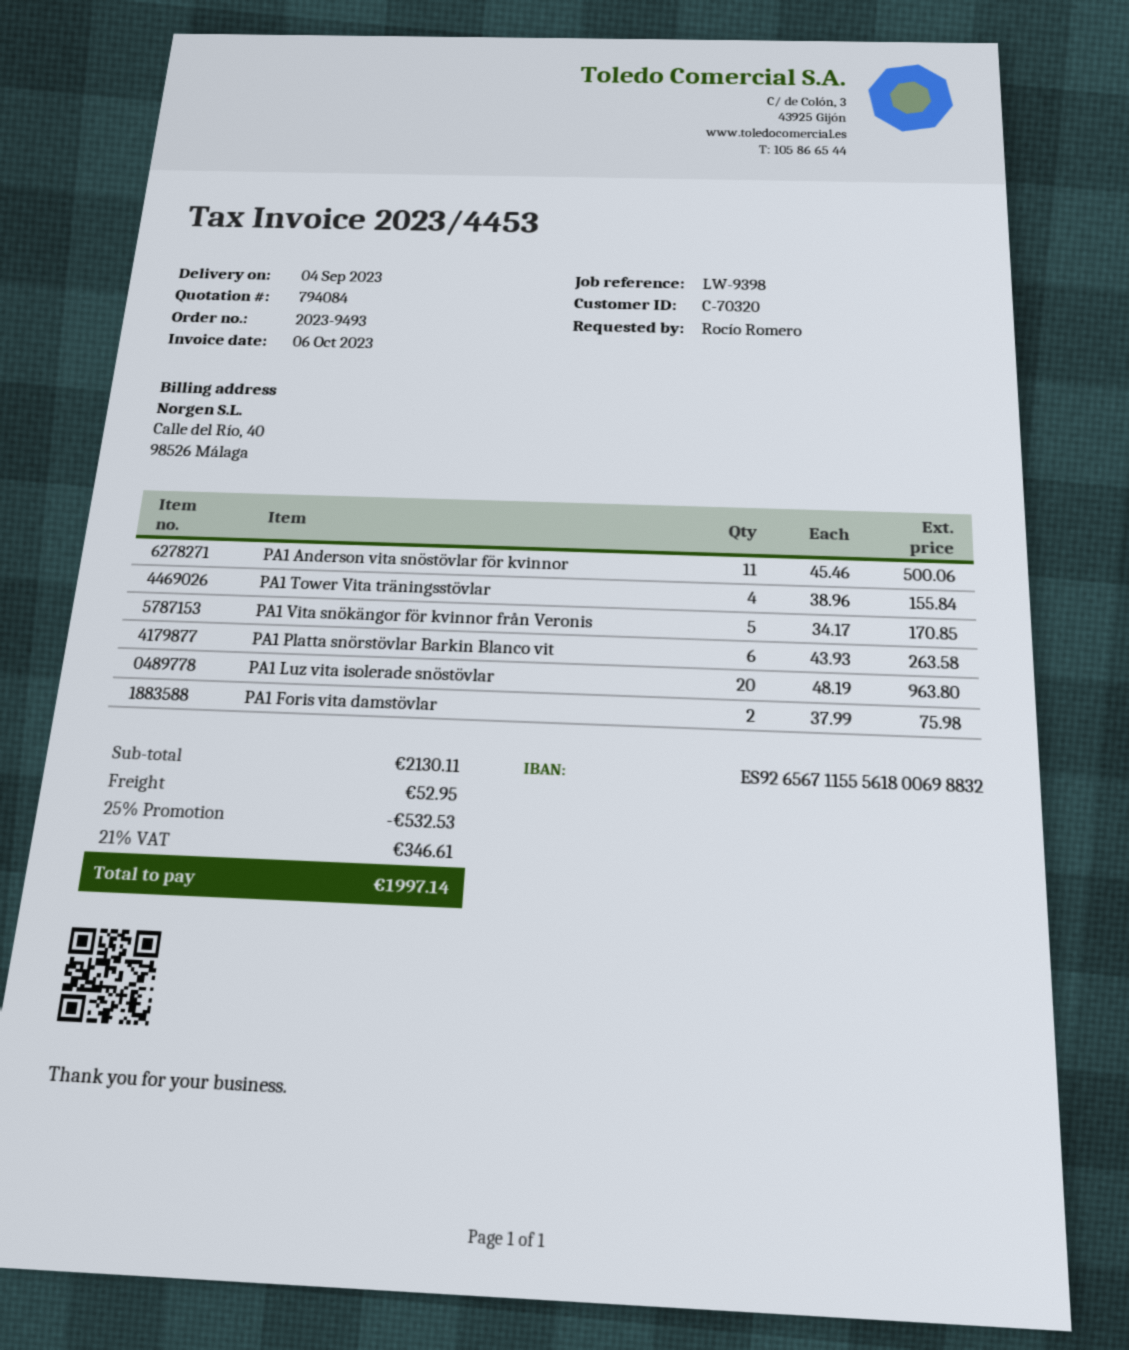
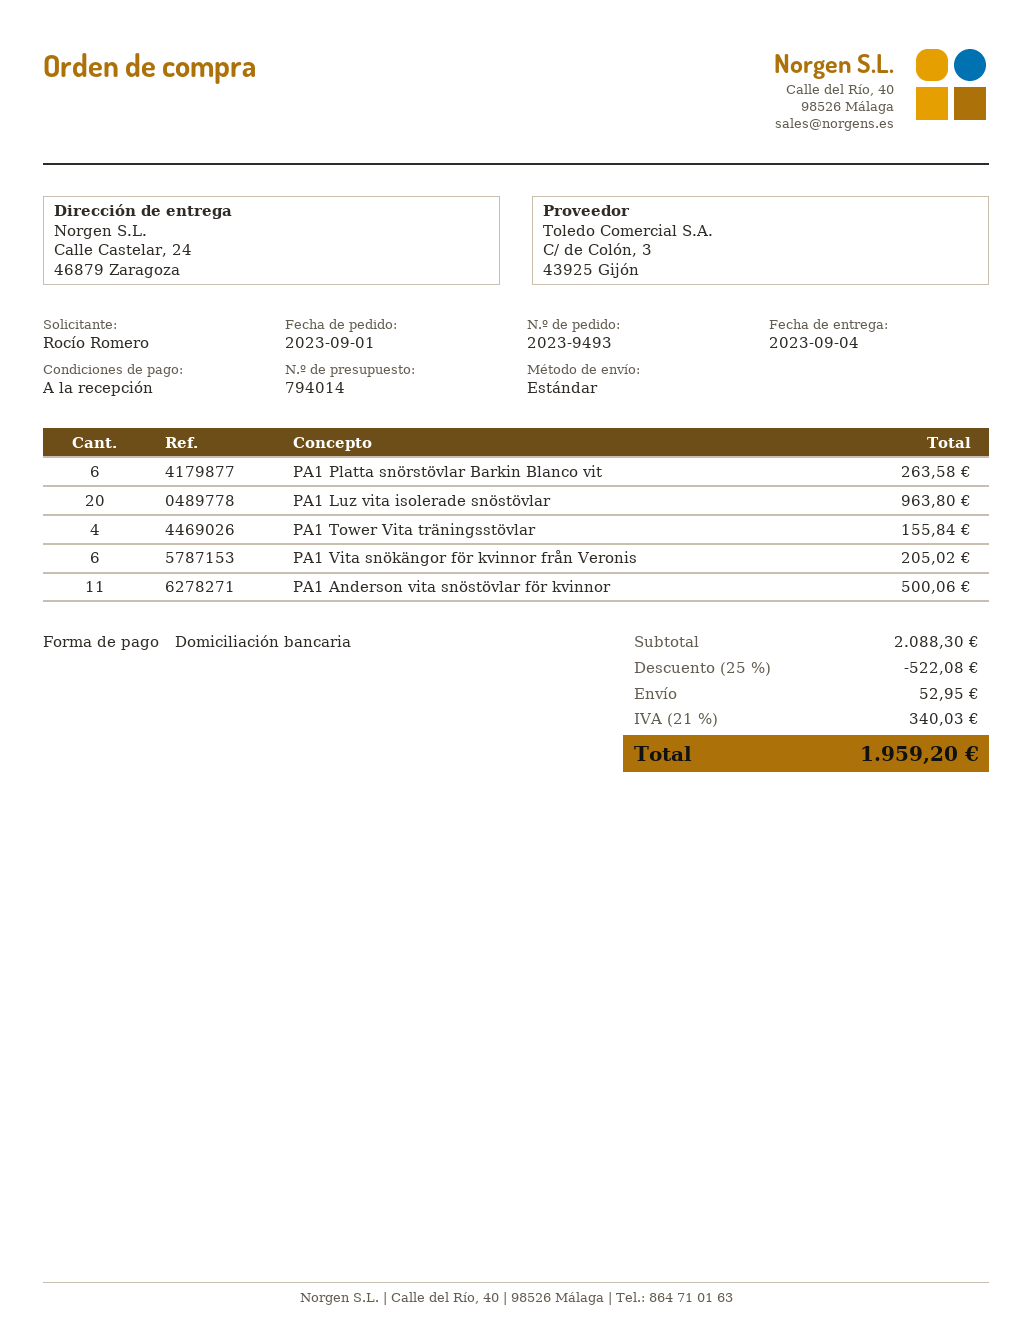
quote number: 794084 -> 794014
PA1 Vita snökängor för kvinnor från Veronis: 5 for 170.85 -> 6 for 205.02
PA1 Foris vita damstövlar: 2 for 75.98 -> none
subtotal: 2130.11 -> 2088.30
discount: 25% = 532.53 -> 25% = 522.08
tax: 21% = 346.61 -> 21% = 340.03
total: 1997.14 -> 1959.20

